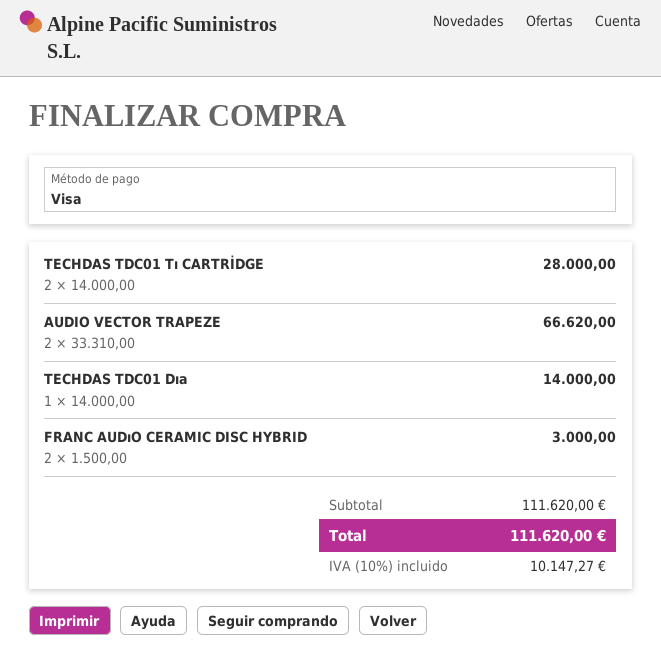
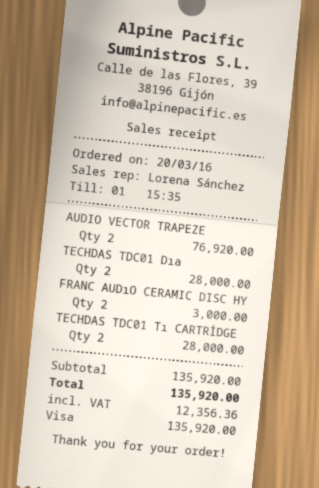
AUDIO VECTOR TRAPEZE: 2 for 66620.00 -> 2 for 76920.00
TECHDAS TDC01 Dıa: 1 for 14000.00 -> 2 for 28000.00
subtotal: 111620.00 -> 135920.00
tax: 10147.27 -> 12356.36
total: 111620.00 -> 135920.00

